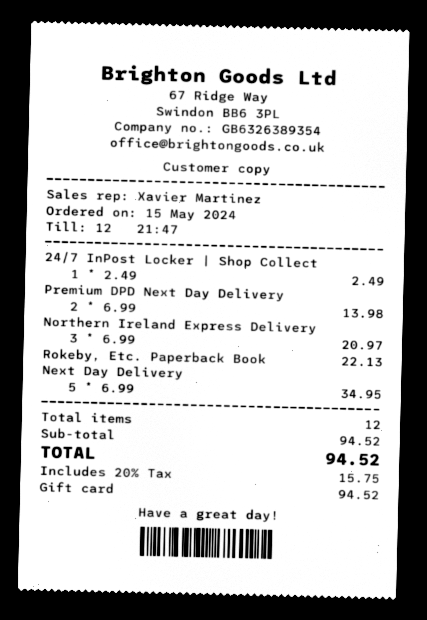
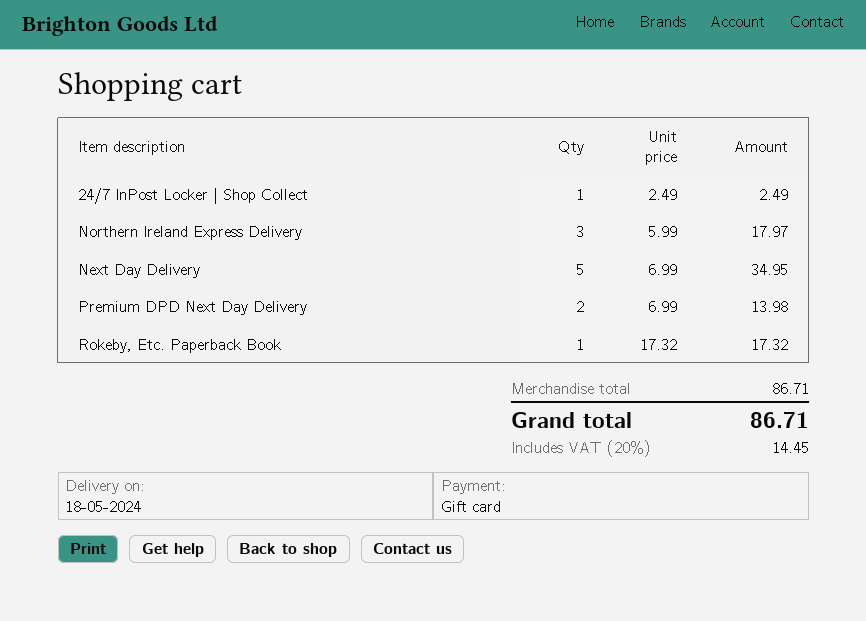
Northern Ireland Express Delivery: 3 x 6.99 = 20.97 -> 3 x 5.99 = 17.97
Rokeby, Etc. Paperback Book: 1 x 22.13 = 22.13 -> 1 x 17.32 = 17.32
subtotal: 94.52 -> 86.71
tax: 20% = 15.75 -> 20% = 14.45
total: 94.52 -> 86.71

